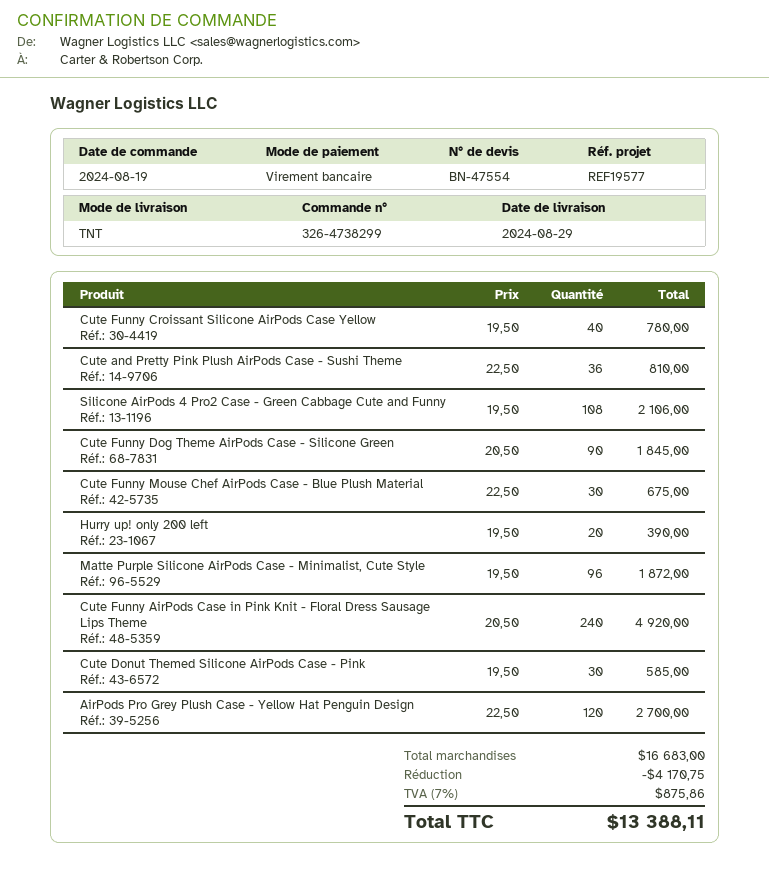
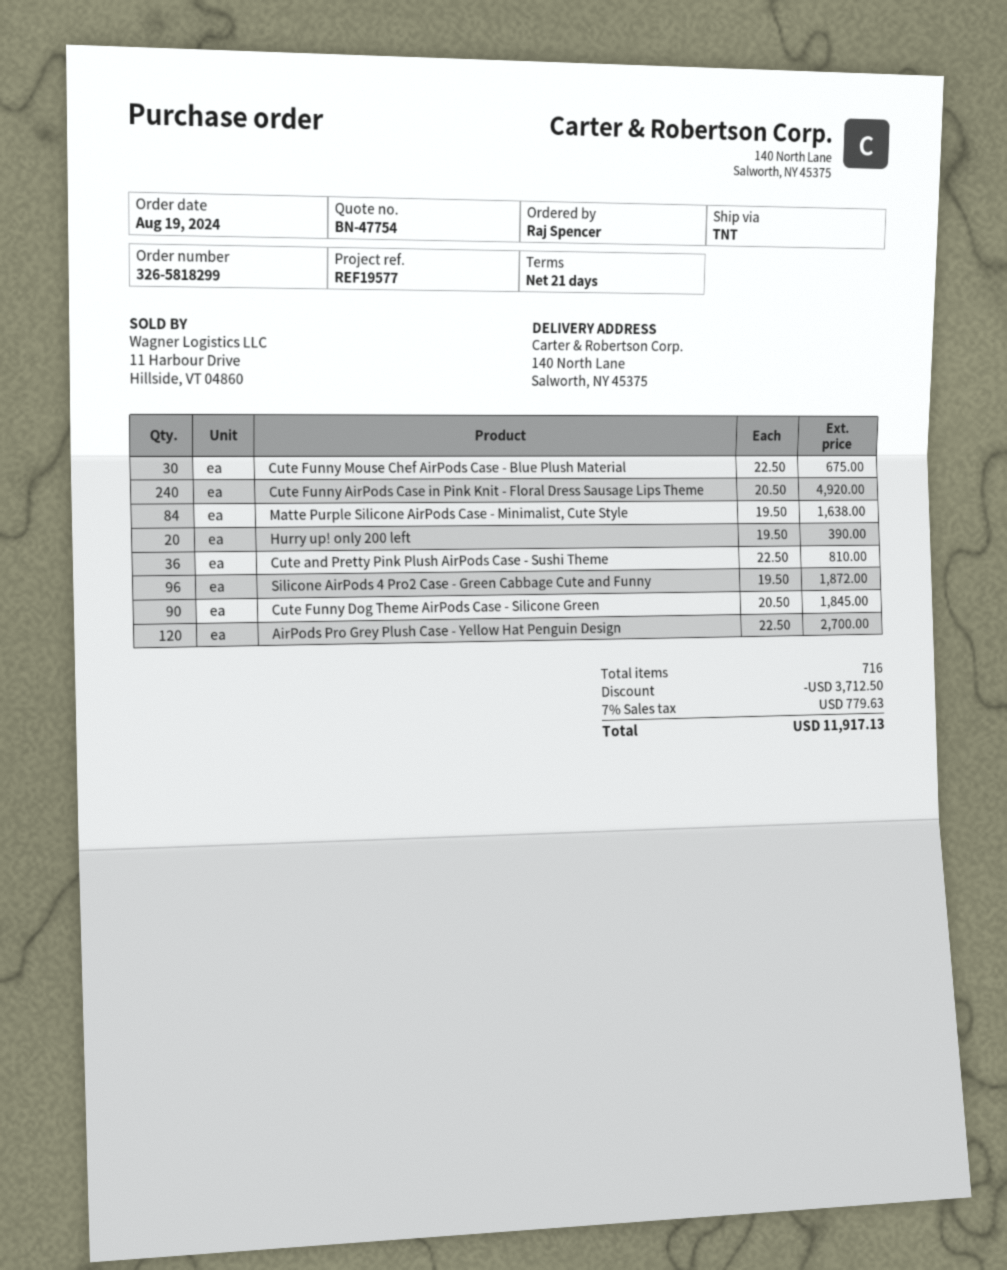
quote number: BN-47554 -> BN-47754
order number: 326-4738299 -> 326-5818299
Cute Funny Croissant Silicone AirPods Case Yellow: 40 x 19.50 = 780.00 -> none
Silicone AirPods 4 Pro2 Case - Green Cabbage Cute and Funny: 108 x 19.50 = 2106.00 -> 96 x 19.50 = 1872.00
Matte Purple Silicone AirPods Case - Minimalist, Cute Style: 96 x 19.50 = 1872.00 -> 84 x 19.50 = 1638.00
Cute Donut Themed Silicone AirPods Case - Pink: 30 x 19.50 = 585.00 -> none
discount: 4170.75 -> 3712.50
tax: 7% = 875.86 -> 7% = 779.63
total: 13388.11 -> 11917.13

